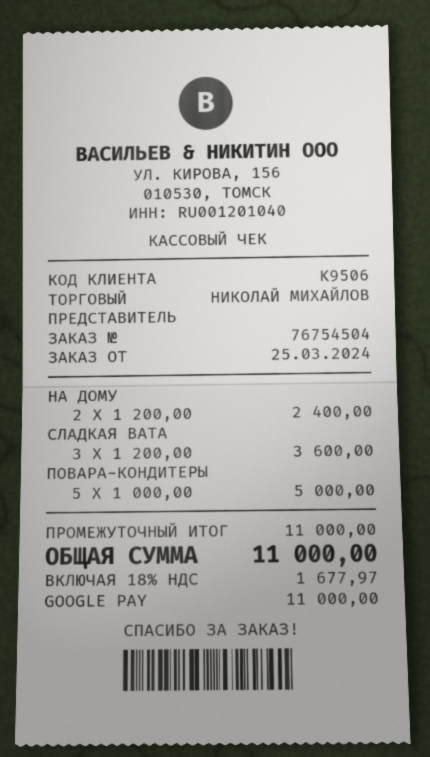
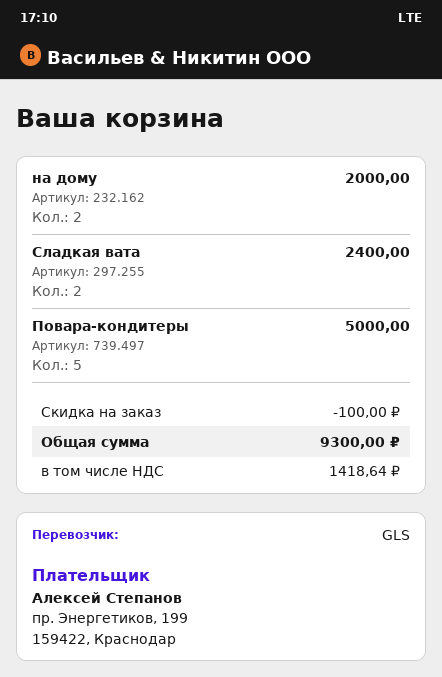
НА ДОМУ: 2 for 2400.00 -> 2 for 2000.00
СЛАДКАЯ ВАТА: 3 for 3600.00 -> 2 for 2400.00
discount: none -> 100.00
tax: 1677.97 -> 1418.64
total: 11000.00 -> 9300.00

